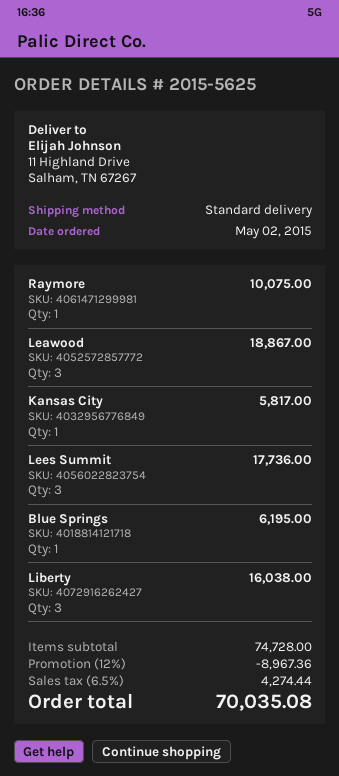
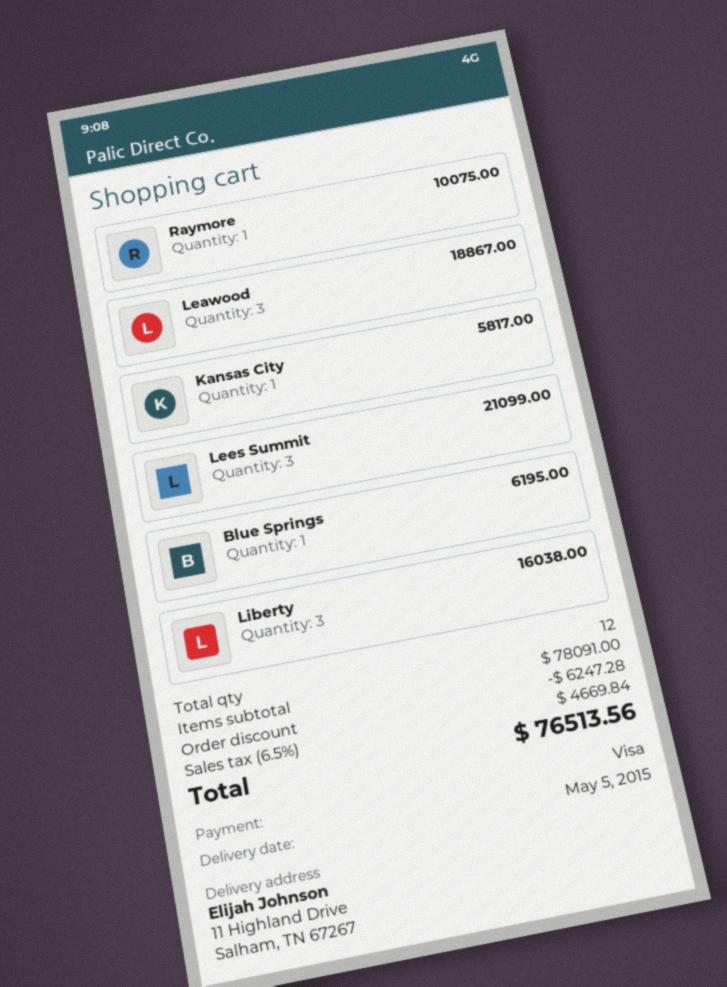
Lees Summit: 3 for 17736.00 -> 3 for 21099.00
subtotal: 74728.00 -> 78091.00
discount: 8967.36 -> 6247.28
tax: 6.5% = 4274.44 -> 6.5% = 4669.84
total: 70035.08 -> 76513.56

